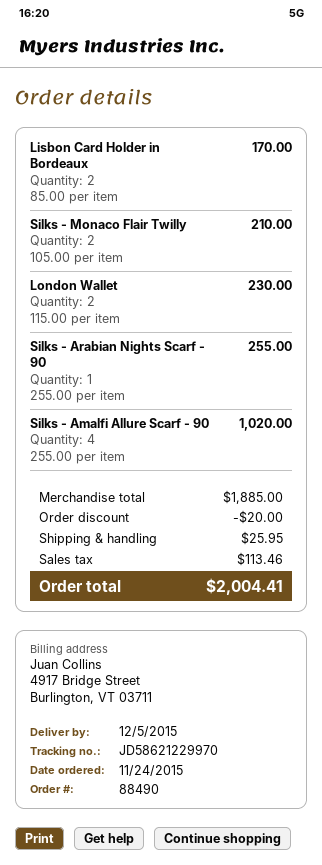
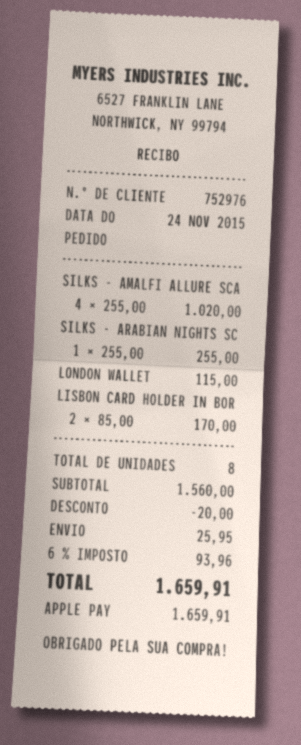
Silks - Monaco Flair Twilly: 2 x 105.00 = 210.00 -> none
London Wallet: 2 x 115.00 = 230.00 -> 1 x 115.00 = 115.00
subtotal: 1885.00 -> 1560.00
tax: 113.46 -> 93.96
total: 2004.41 -> 1659.91

